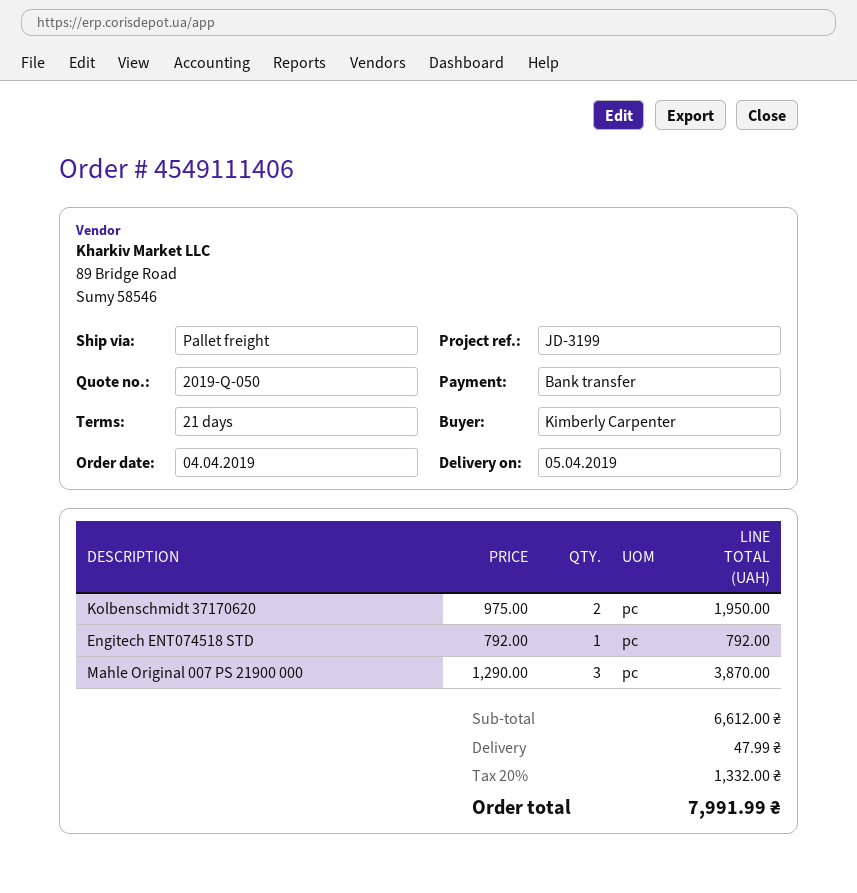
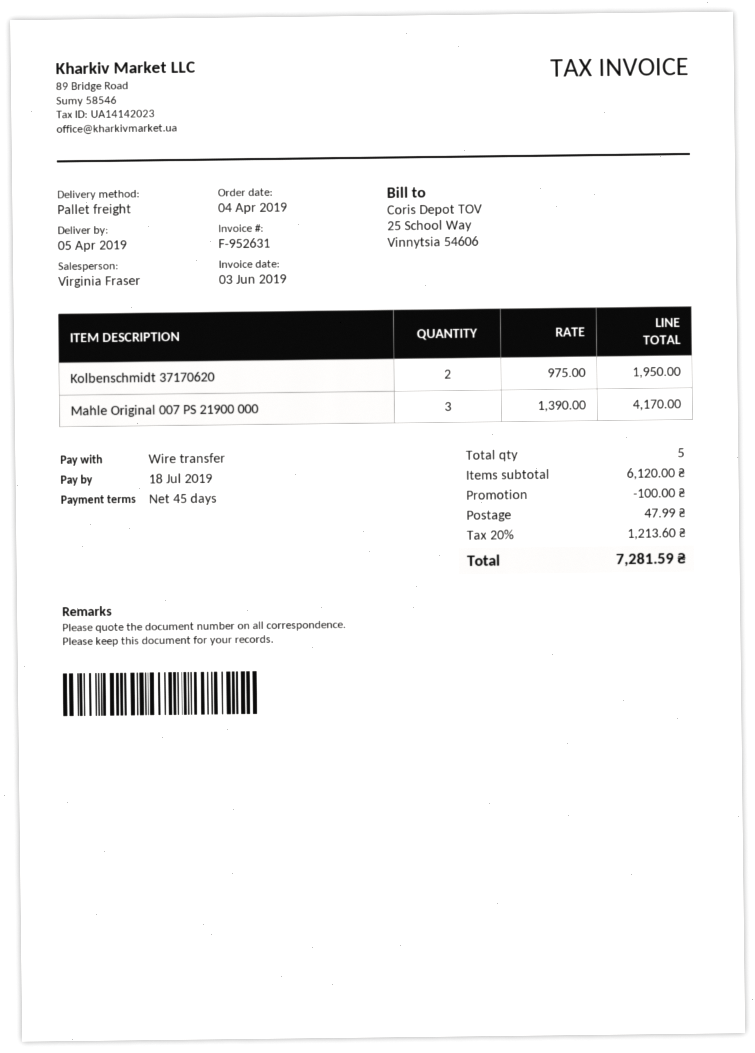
payment terms: 21 days -> 45 days
Engitech ENT074518 STD: 1 x 792.00 = 792.00 -> none
Mahle Original 007 PS 21900 000: 3 x 1290.00 = 3870.00 -> 3 x 1390.00 = 4170.00
subtotal: 6612.00 -> 6120.00
discount: none -> 100.00
tax: 20% = 1332.00 -> 20% = 1213.60
total: 7991.99 -> 7281.59

